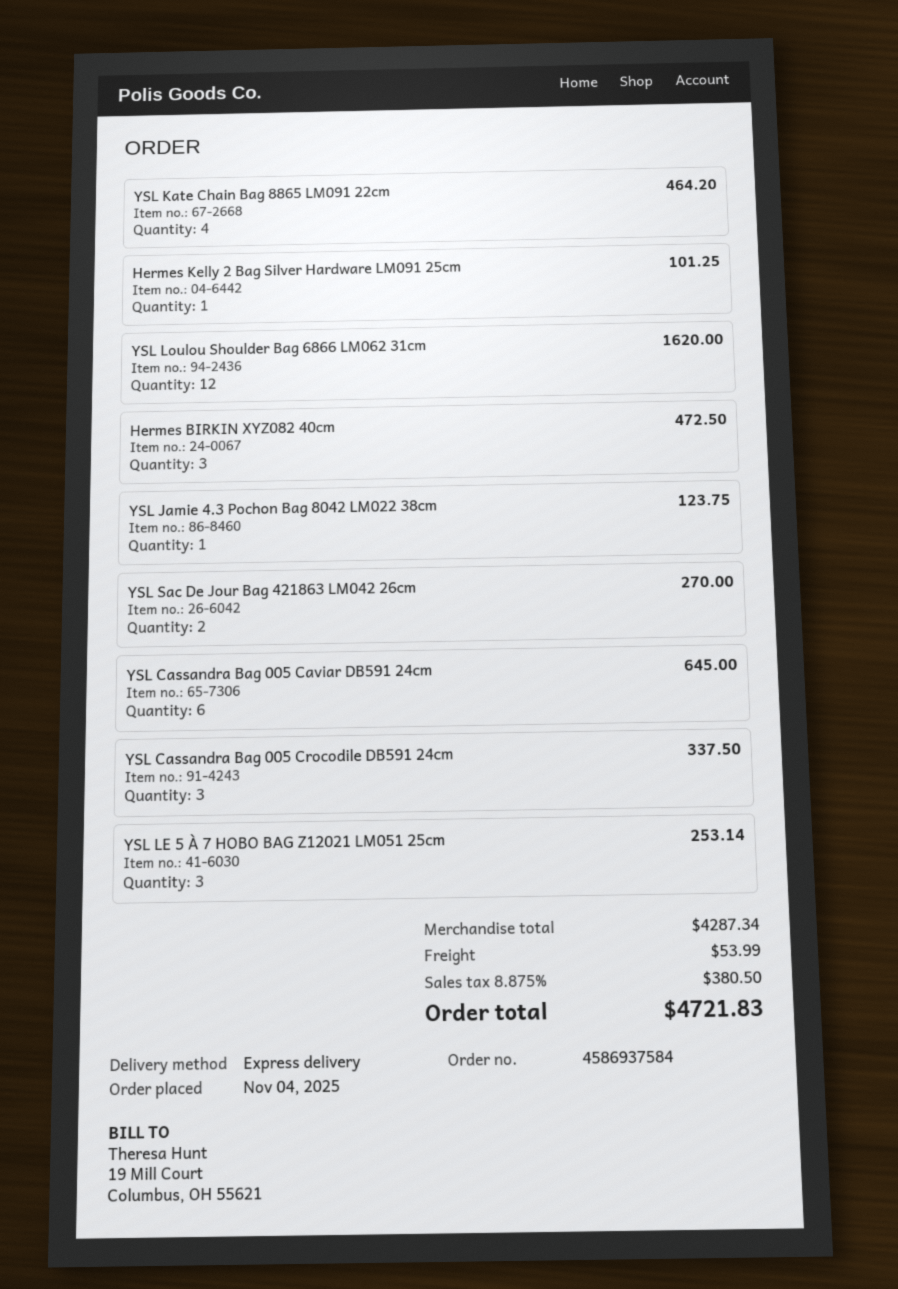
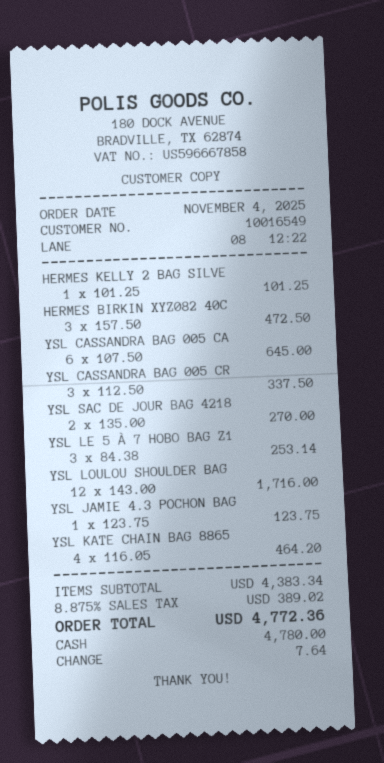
YSL Loulou Shoulder Bag 6866 LM062 31cm: 12 for 1620.00 -> 12 for 1716.00
subtotal: 4287.34 -> 4383.34
shipping: 53.99 -> none
tax: 8.875% = 380.50 -> 8.875% = 389.02
total: 4721.83 -> 4772.36

